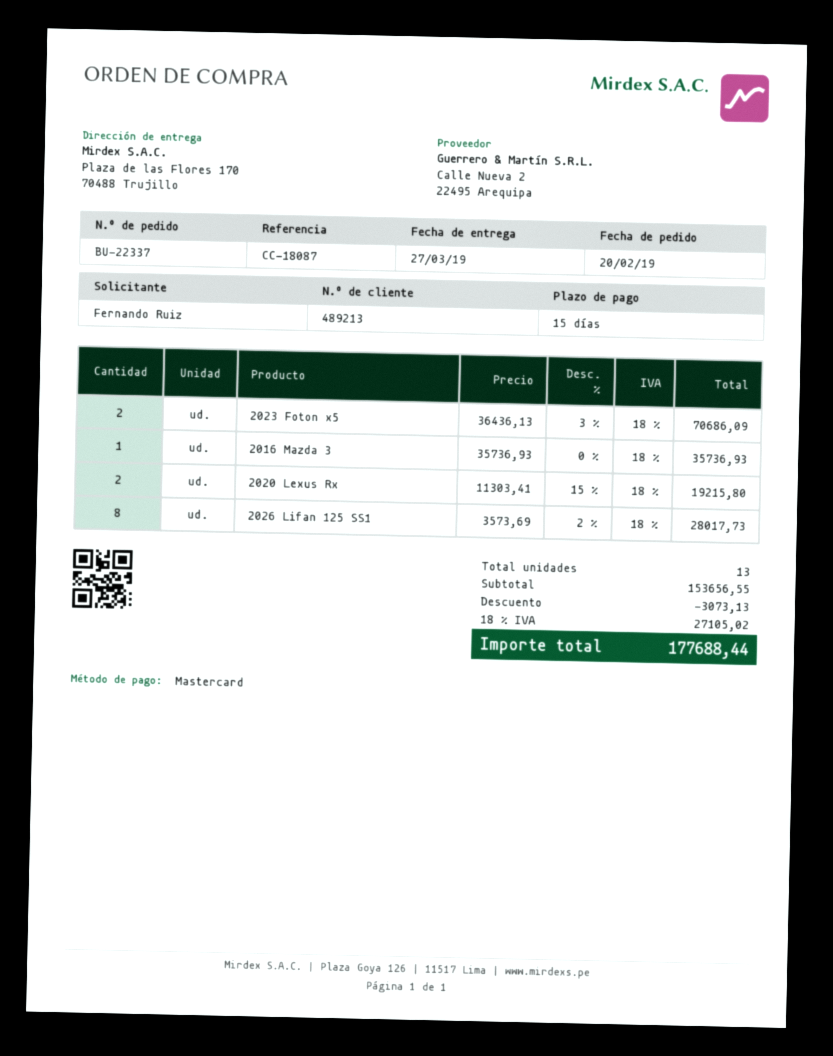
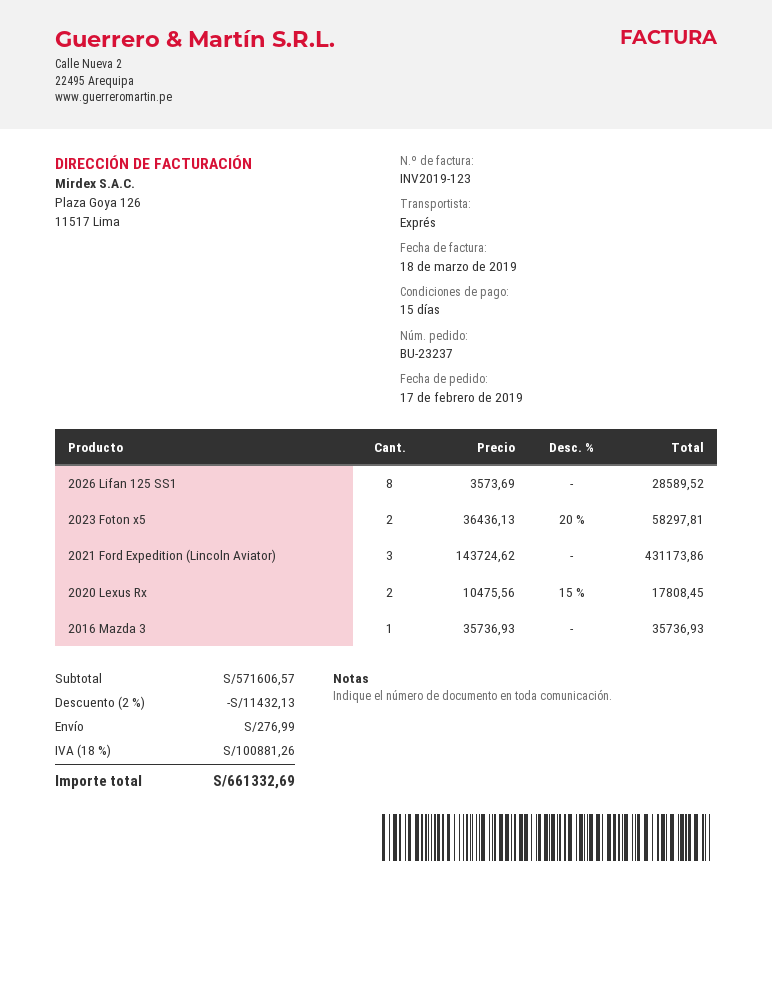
order number: BU-22337 -> BU-23237
order date: 2019-02-20 -> 2019-02-17
2023 Foton x5: 2 x 36436.13 - 3% = 70686.09 -> 2 x 36436.13 - 20% = 58297.81
2020 Lexus Rx: 2 x 11303.41 - 15% = 19215.80 -> 2 x 10475.56 - 15% = 17808.45
2026 Lifan 125 SS1: 8 x 3573.69 - 2% = 28017.73 -> 8 x 3573.69 = 28589.52
2021 Ford Expedition (Lincoln Aviator): none -> 3 x 143724.62 = 431173.86
subtotal: 153656.55 -> 571606.57
discount: 3073.13 -> 11432.13
shipping: none -> 276.99
tax: 18% = 27105.02 -> 18% = 100881.26
total: 177688.44 -> 661332.69

